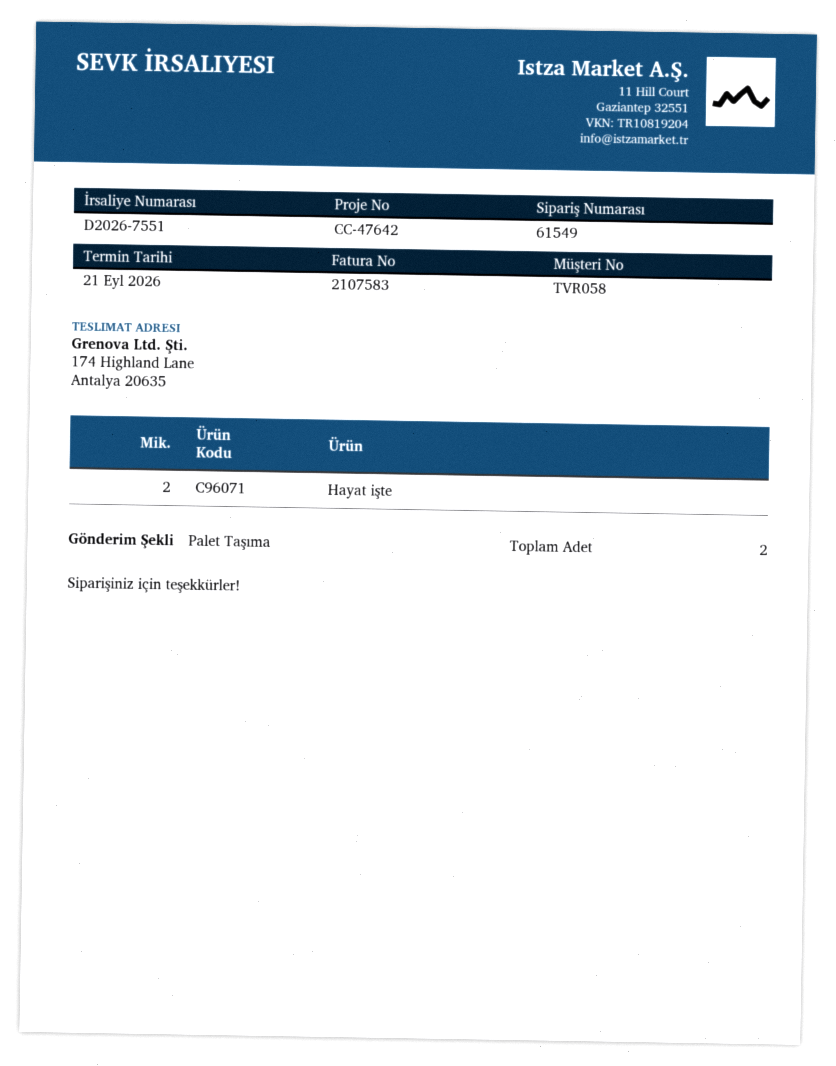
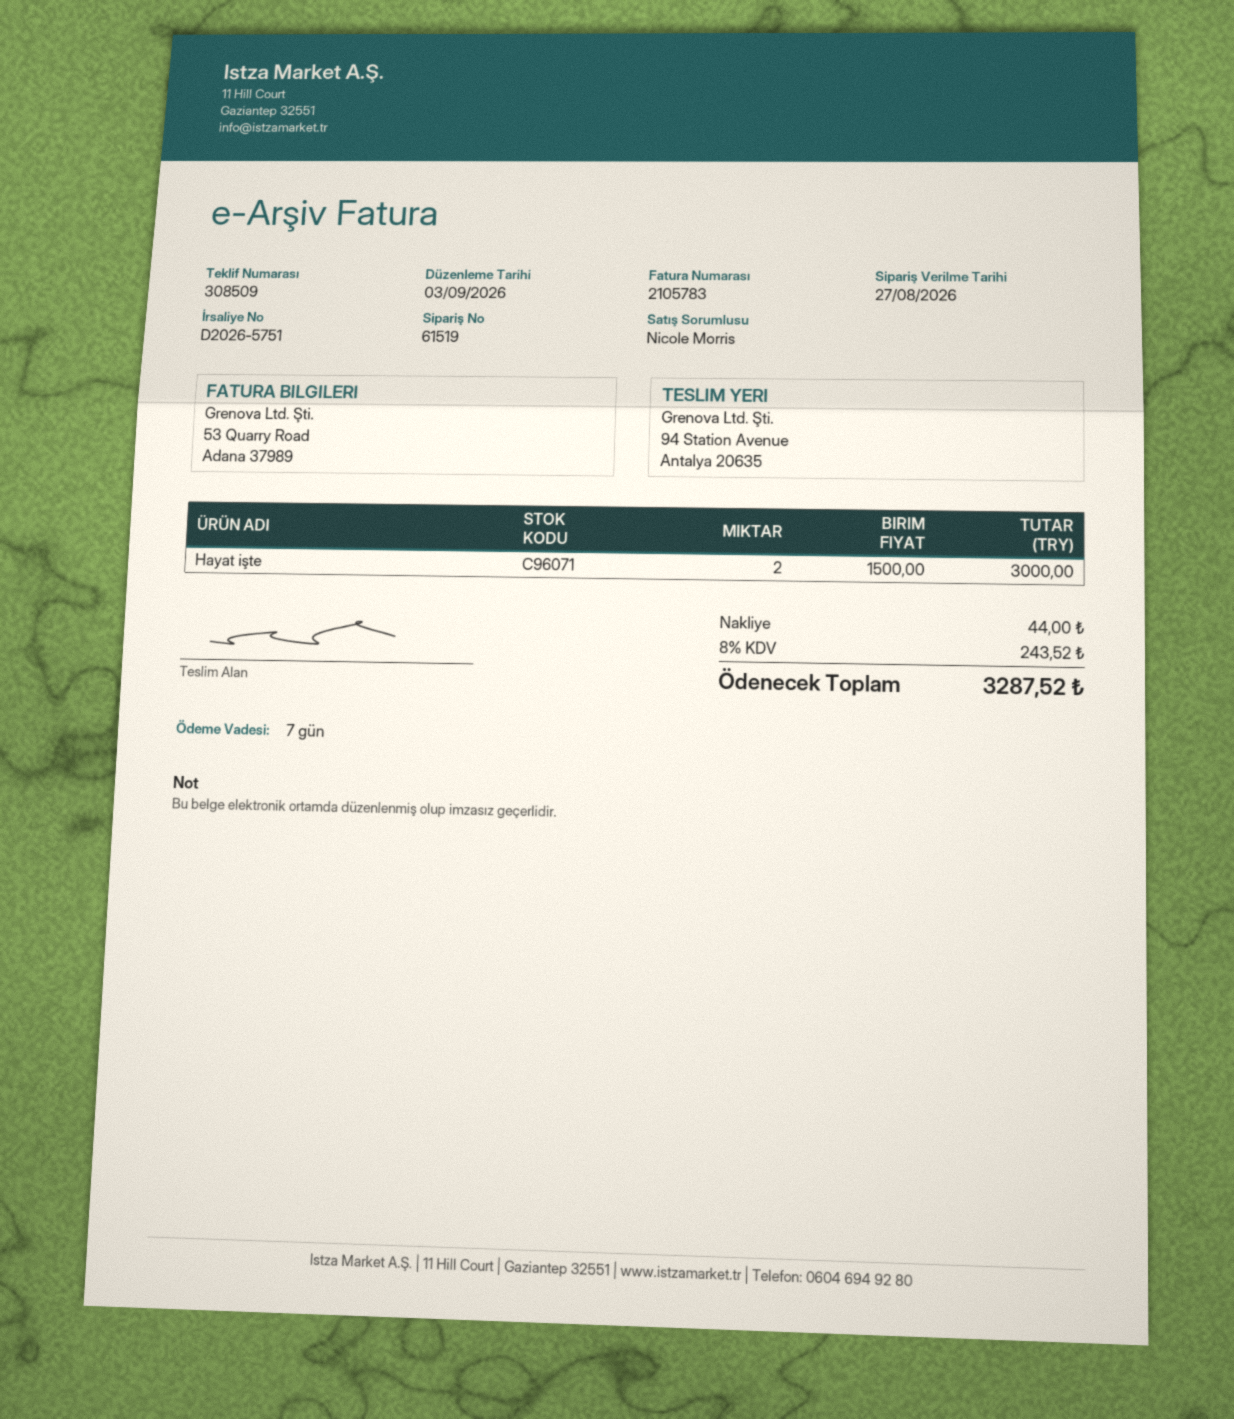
order number: 61549 -> 61519
delivery note number: D2026-7551 -> D2026-5751
invoice number: 2107583 -> 2105783
ship to: 174 Highland Lane, Antalya 20635 -> 94 Station Avenue, Antalya 20635

